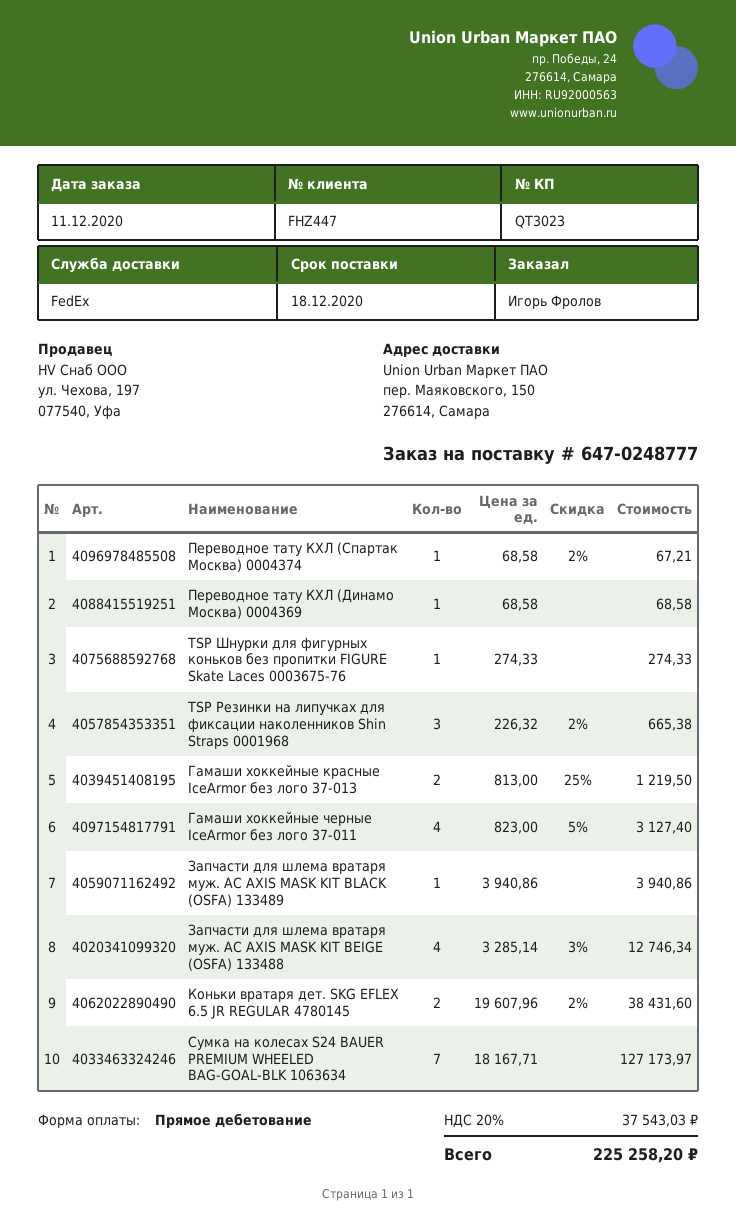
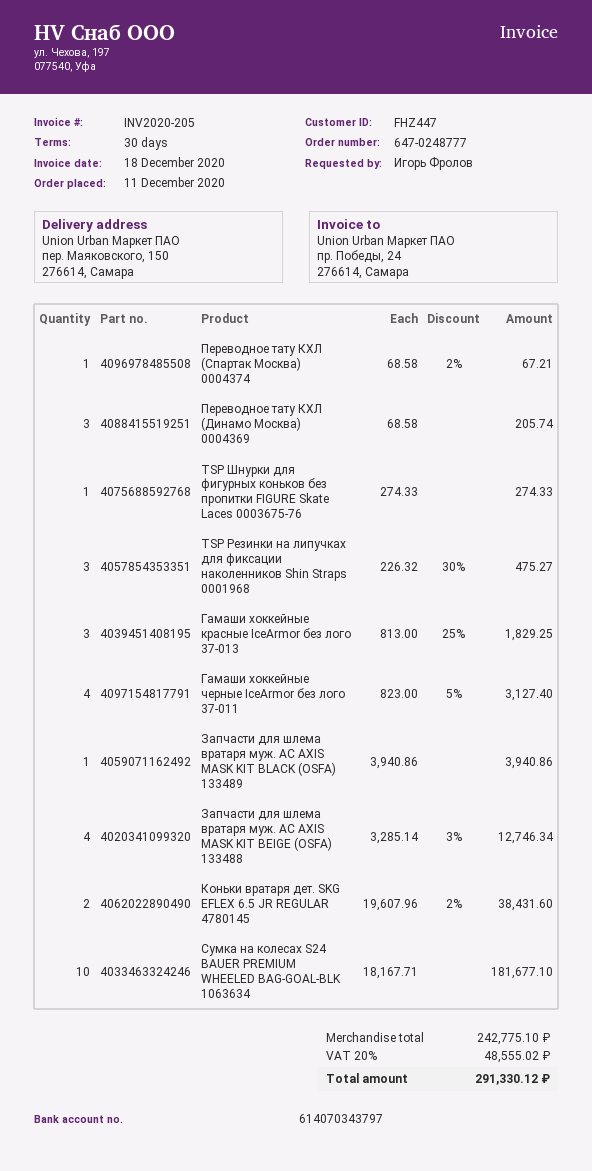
Переводное тату КХЛ (Динамо Москва) 0004369: 1 x 68.58 = 68.58 -> 3 x 68.58 = 205.74
TSP Резинки на липучках для фиксации наколенников Shin Straps 0001968: 3 x 226.32 - 2% = 665.38 -> 3 x 226.32 - 30% = 475.27
Гамаши хоккейные красные IceArmor без лого 37-013: 2 x 813.00 - 25% = 1219.50 -> 3 x 813.00 - 25% = 1829.25
Сумка на колесах S24 BAUER PREMIUM WHEELED BAG-GOAL-BLK 1063634: 7 x 18167.71 = 127173.97 -> 10 x 18167.71 = 181677.10
tax: 20% = 37543.03 -> 20% = 48555.02
total: 225258.20 -> 291330.12

